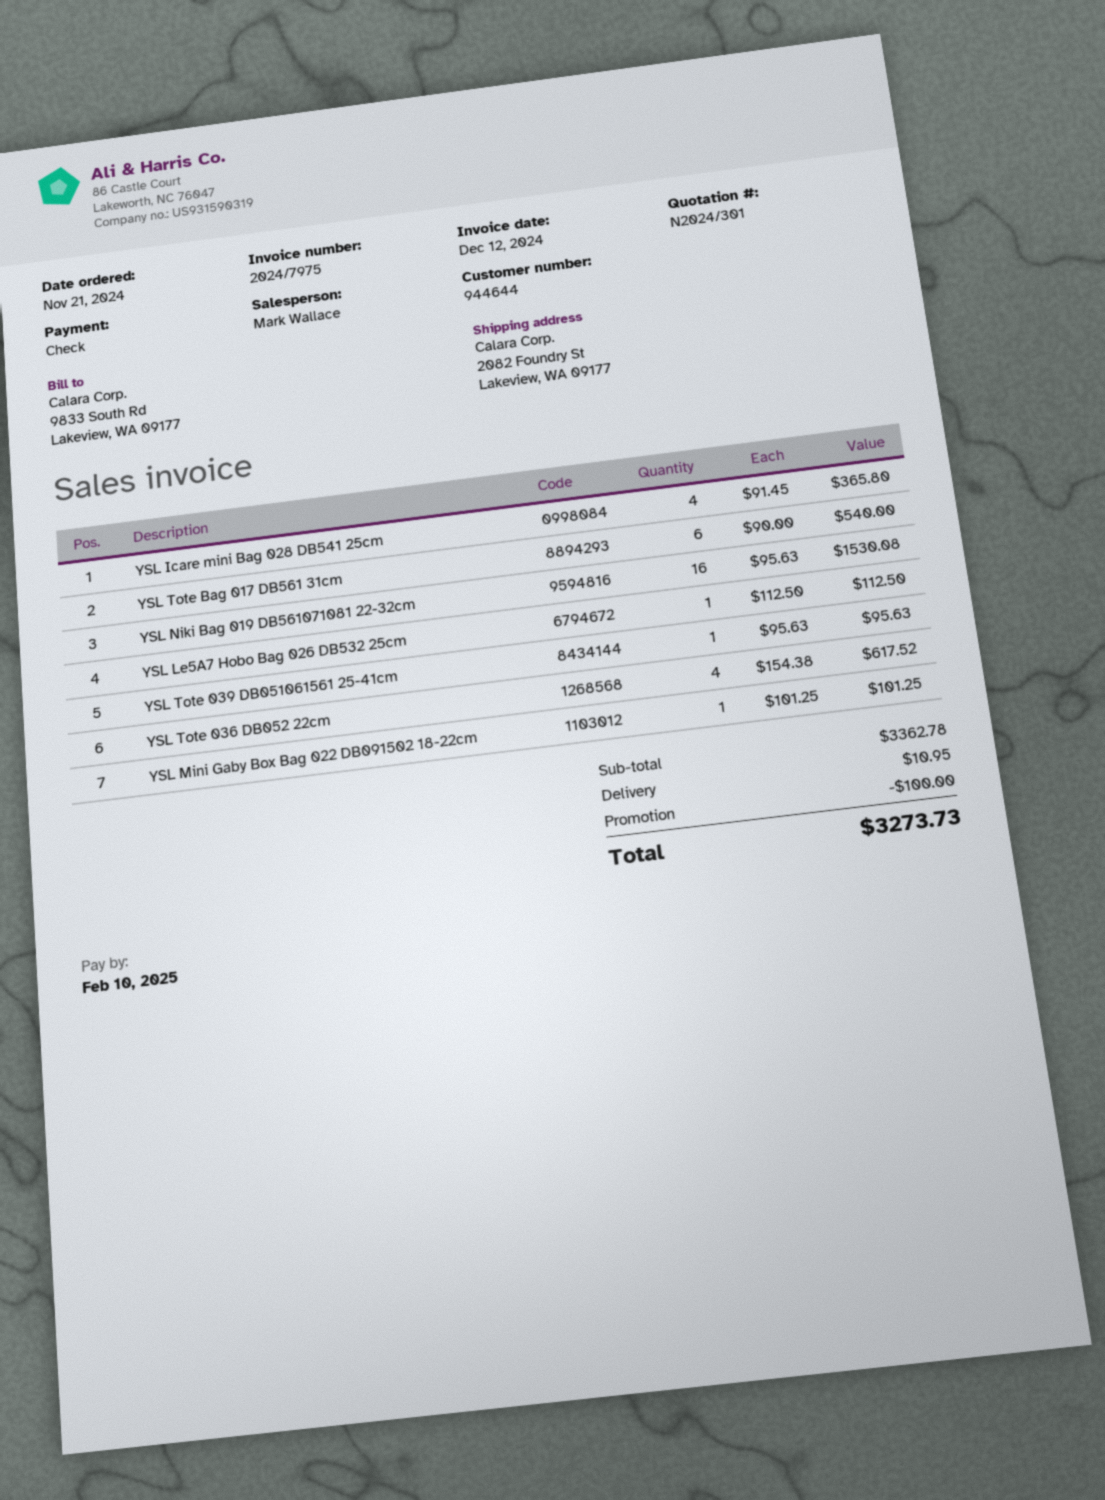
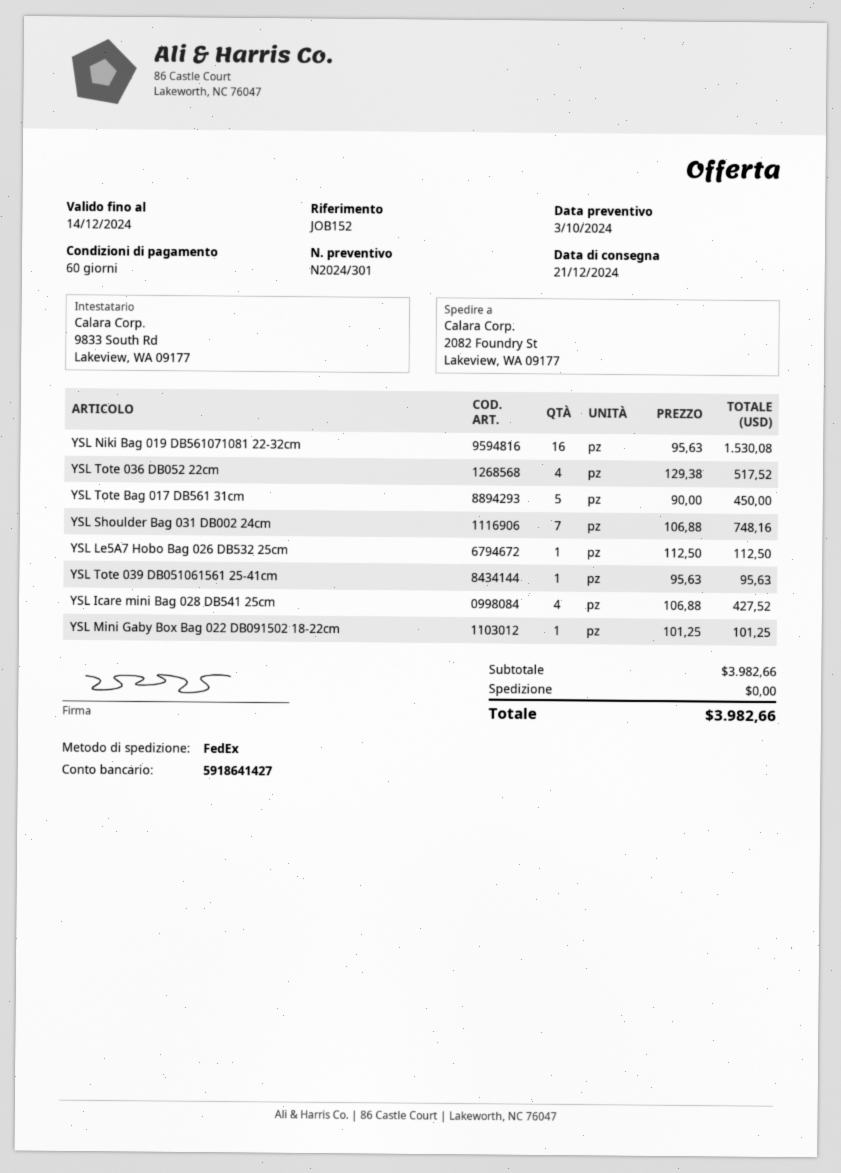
YSL Icare mini Bag 028 DB541 25cm: 4 x 91.45 = 365.80 -> 4 x 106.88 = 427.52
YSL Tote Bag 017 DB561 31cm: 6 x 90.00 = 540.00 -> 5 x 90.00 = 450.00
YSL Tote 036 DB052 22cm: 4 x 154.38 = 617.52 -> 4 x 129.38 = 517.52
YSL Shoulder Bag 031 DB002 24cm: none -> 7 x 106.88 = 748.16
subtotal: 3362.78 -> 3982.66
discount: 100.00 -> none
shipping: 10.95 -> 0.00
total: 3273.73 -> 3982.66

